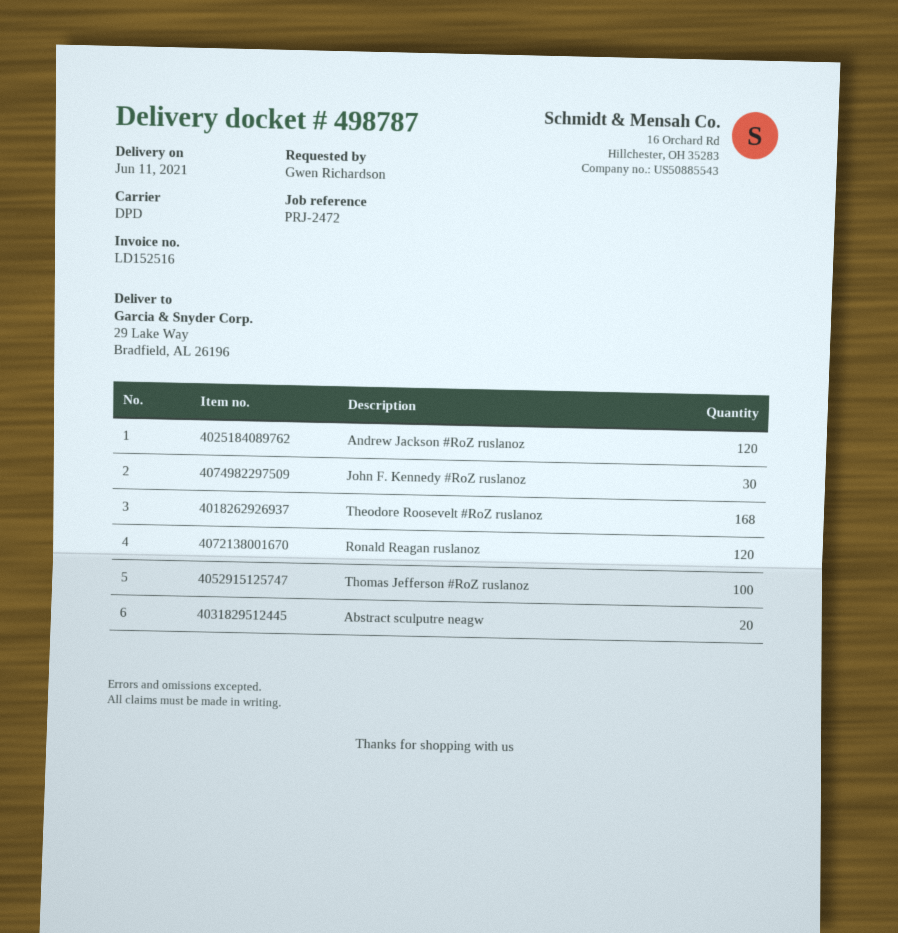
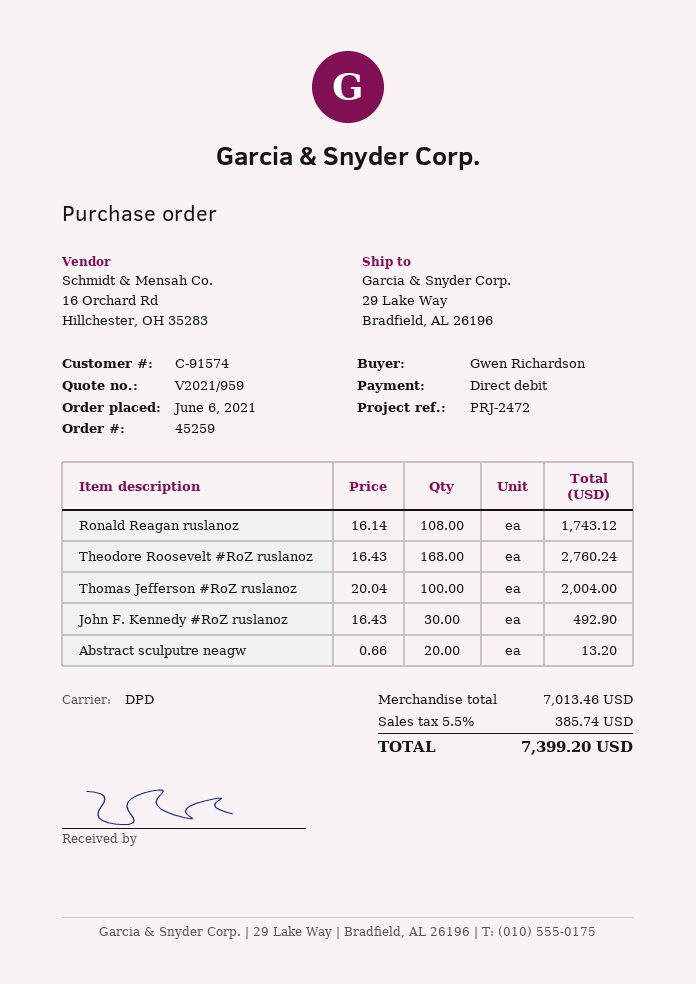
Andrew Jackson #RoZ ruslanoz: 120 -> none
Ronald Reagan ruslanoz: 120 -> 108

